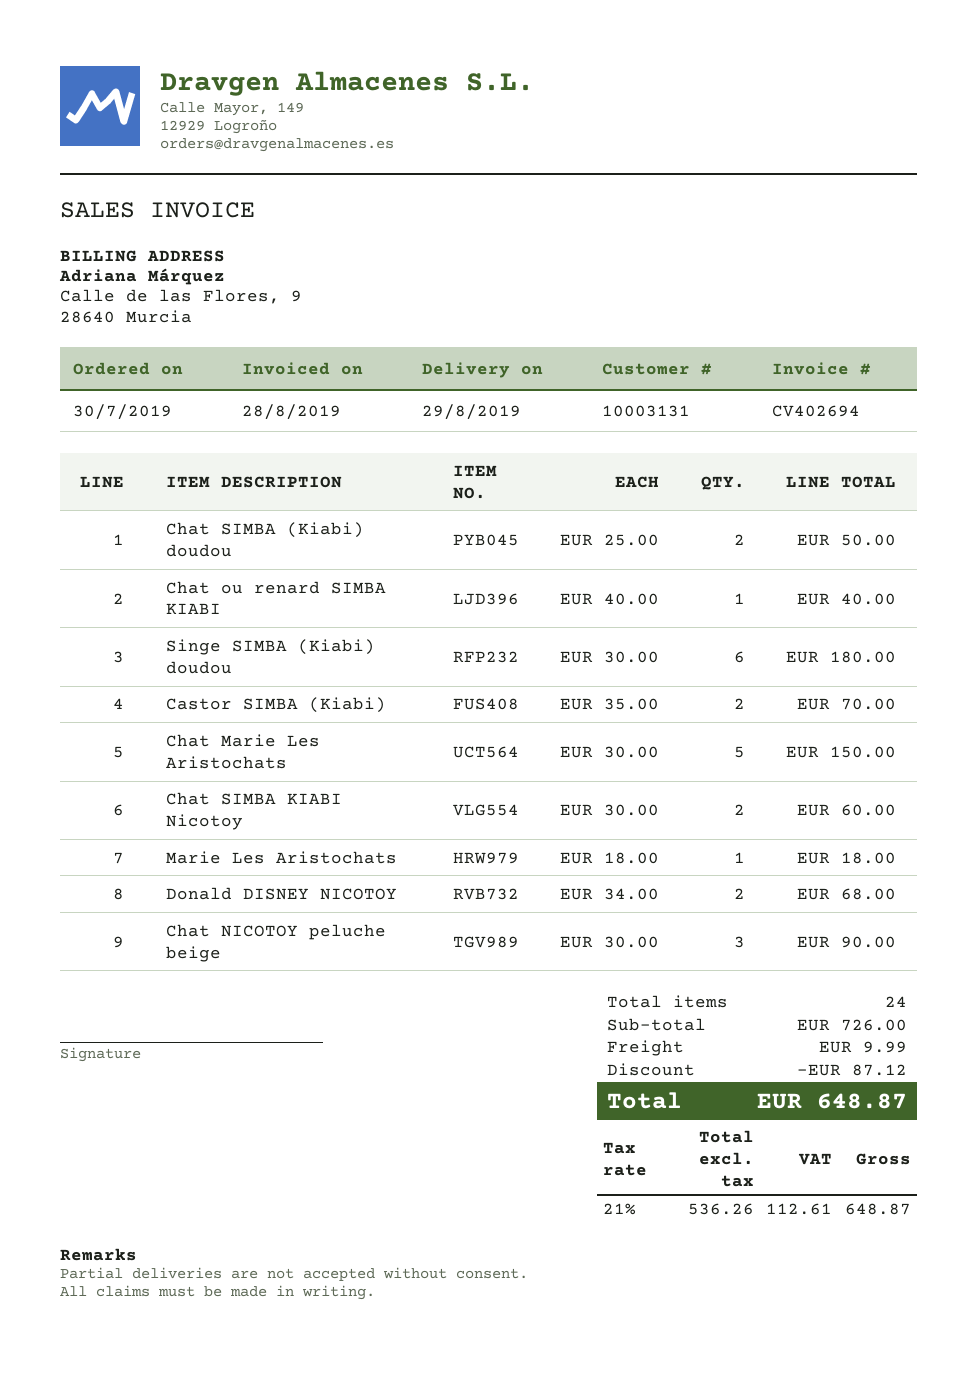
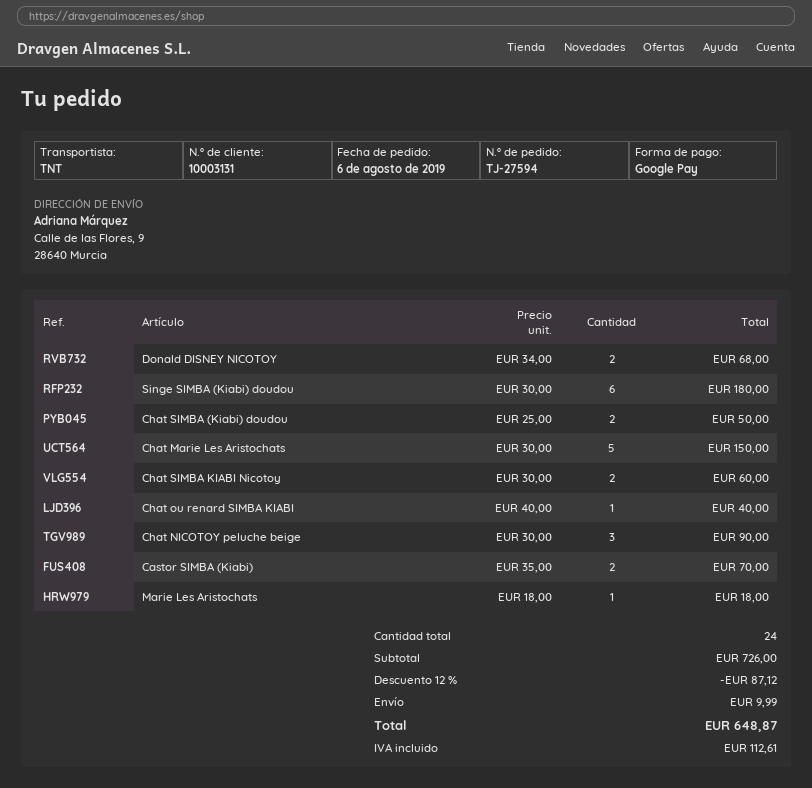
order date: 2019-07-30 -> 2019-08-06

